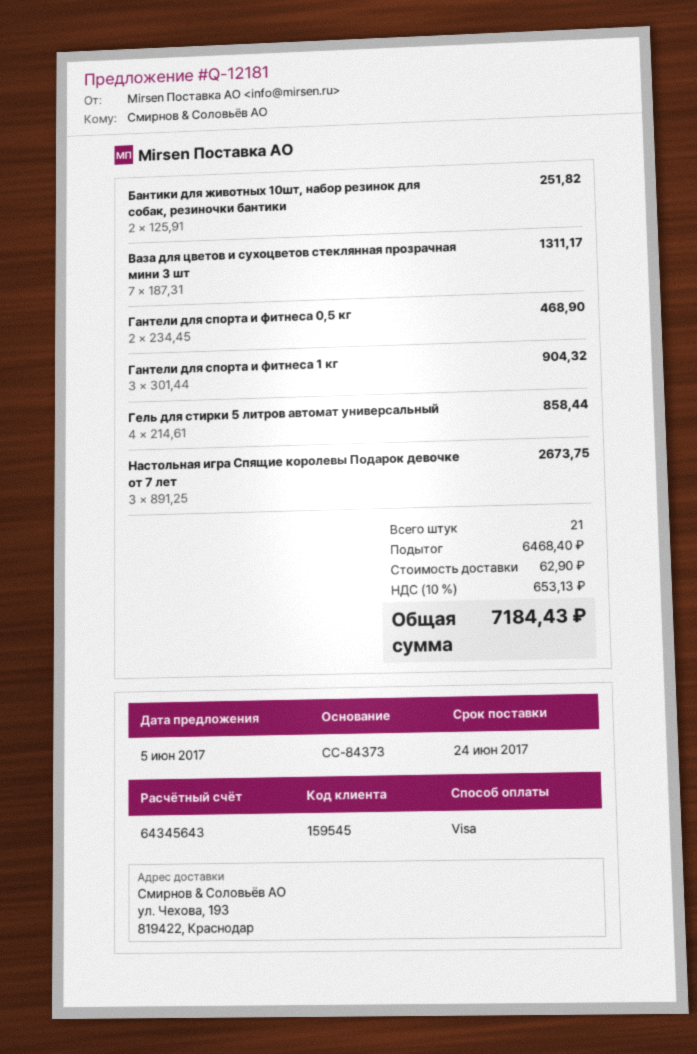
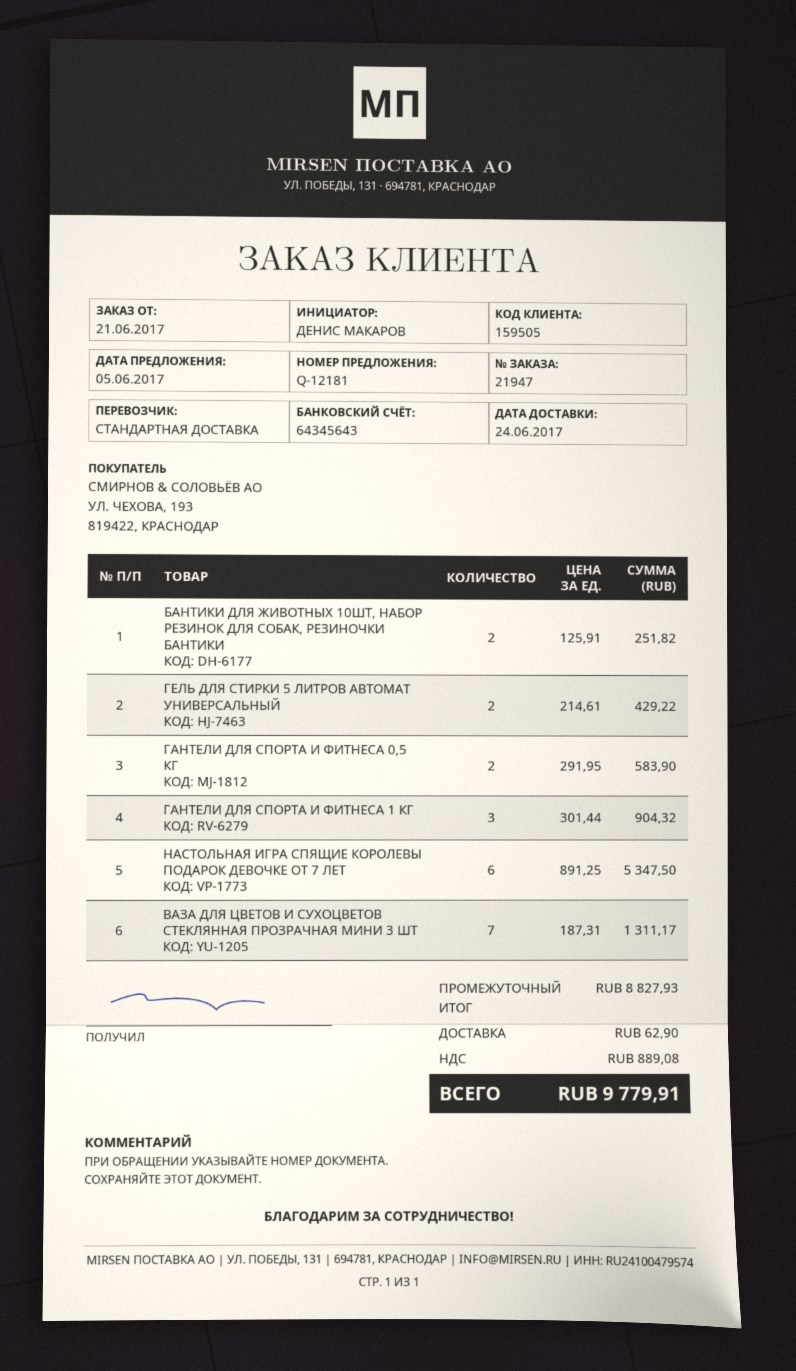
customer number: 159545 -> 159505
Гантели для спорта и фитнеса 0,5 кг: 2 x 234.45 = 468.90 -> 2 x 291.95 = 583.90
Гель для стирки 5 литров автомат универсальный: 4 x 214.61 = 858.44 -> 2 x 214.61 = 429.22
Настольная игра Спящие королевы Подарок девочке от 7 лет: 3 x 891.25 = 2673.75 -> 6 x 891.25 = 5347.50
subtotal: 6468.40 -> 8827.93
tax: 653.13 -> 889.08
total: 7184.43 -> 9779.91

